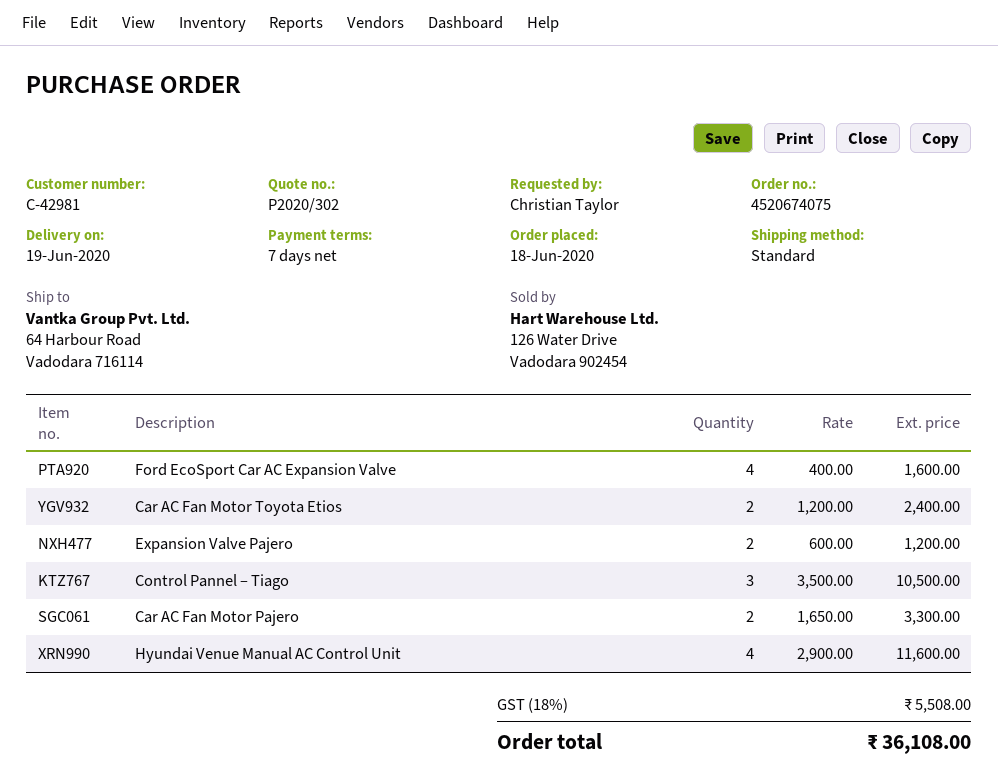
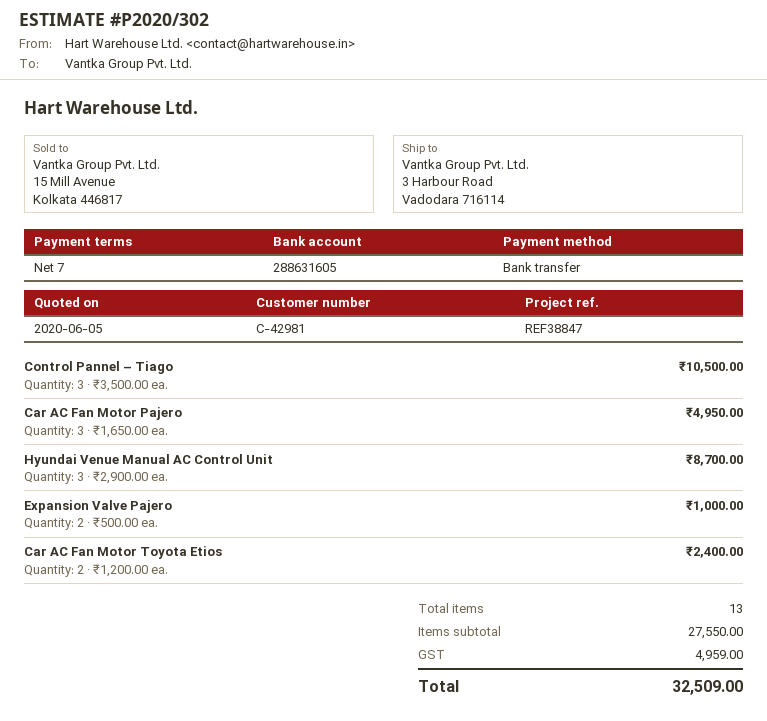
ship to: 64 Harbour Road, Vadodara 716114 -> 3 Harbour Road, Vadodara 716114
Ford EcoSport Car AC Expansion Valve: 4 x 400.00 = 1600.00 -> none
Expansion Valve Pajero: 2 x 600.00 = 1200.00 -> 2 x 500.00 = 1000.00
Car AC Fan Motor Pajero: 2 x 1650.00 = 3300.00 -> 3 x 1650.00 = 4950.00
Hyundai Venue Manual AC Control Unit: 4 x 2900.00 = 11600.00 -> 3 x 2900.00 = 8700.00
tax: 5508.00 -> 4959.00
total: 36108.00 -> 32509.00

